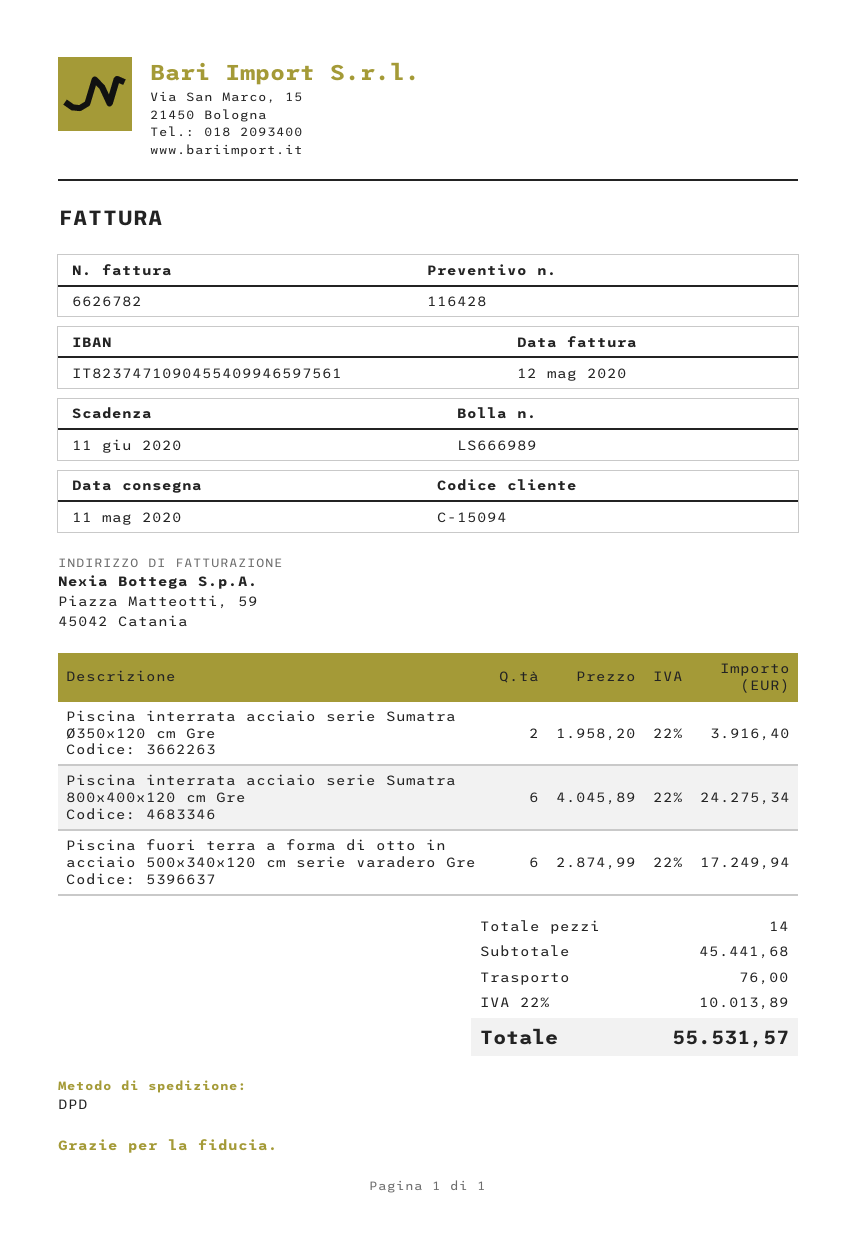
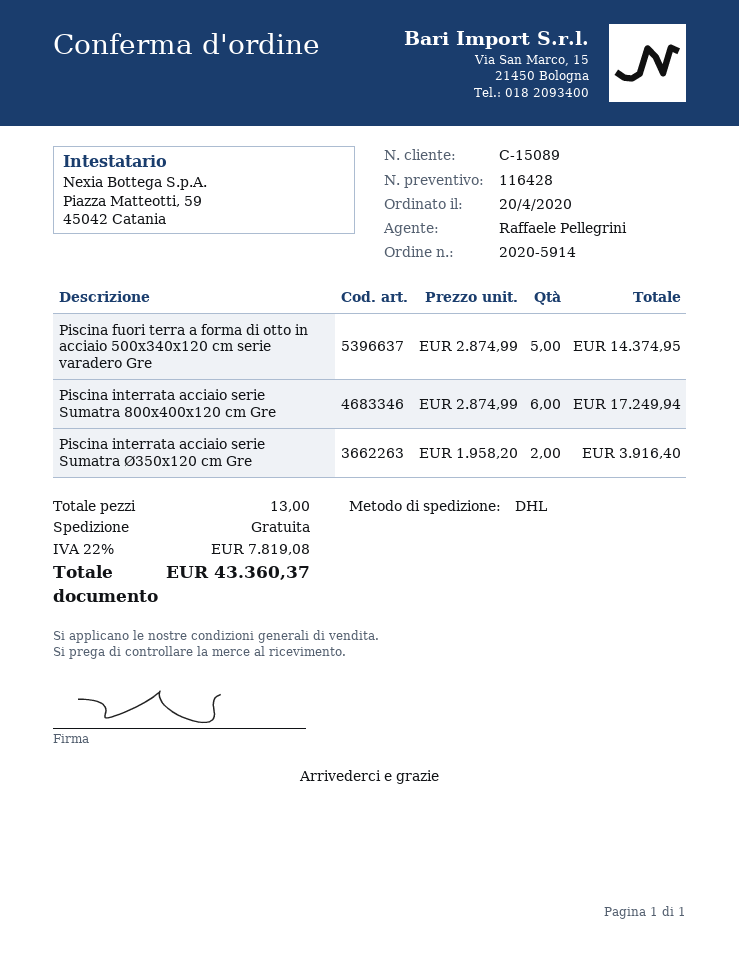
customer number: C-15094 -> C-15089
shipping method: DPD -> DHL
Piscina interrata acciaio serie Sumatra 800x400x120 cm Gre: 6 x 4045.89 = 24275.34 -> 6 x 2874.99 = 17249.94
Piscina fuori terra a forma di otto in acciaio 500x340x120 cm serie varadero Gre: 6 x 2874.99 = 17249.94 -> 5 x 2874.99 = 14374.95
total quantity: 14 -> 13
shipping: 76.00 -> 0.00
tax: 22% = 10013.89 -> 22% = 7819.08
total: 55531.57 -> 43360.37

